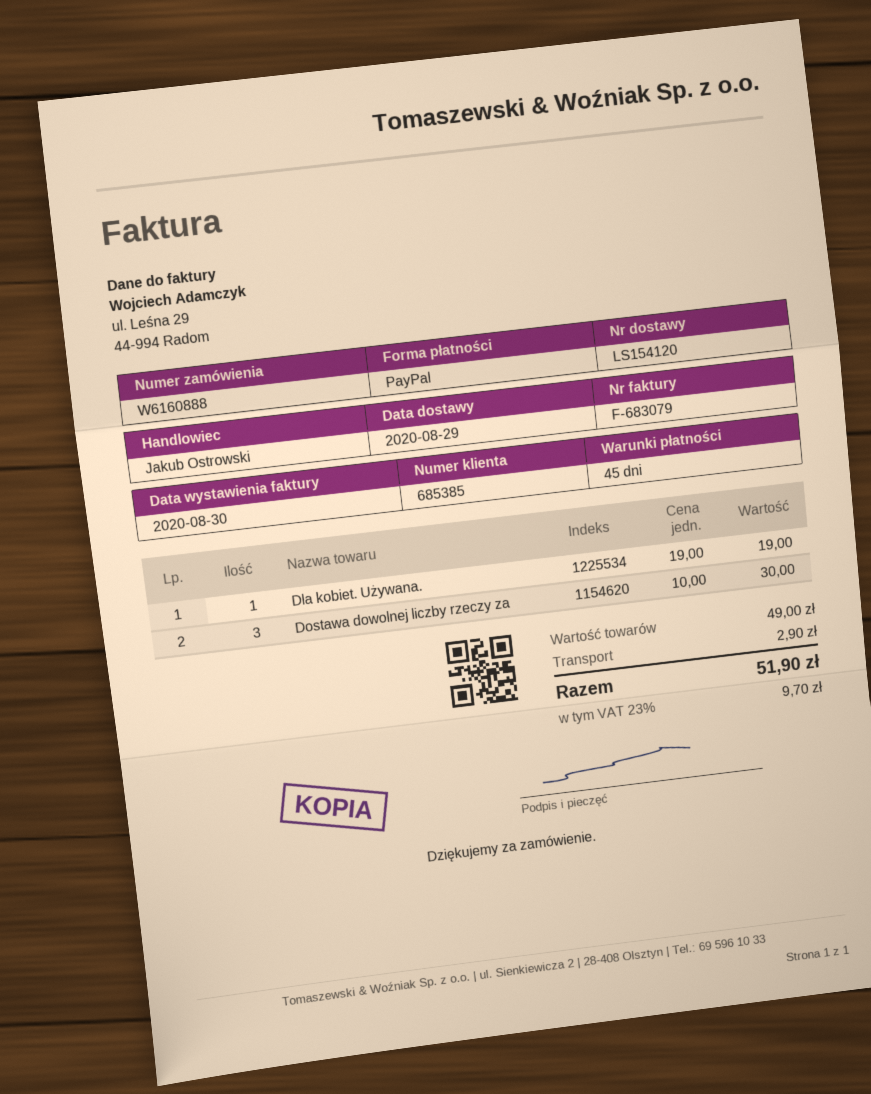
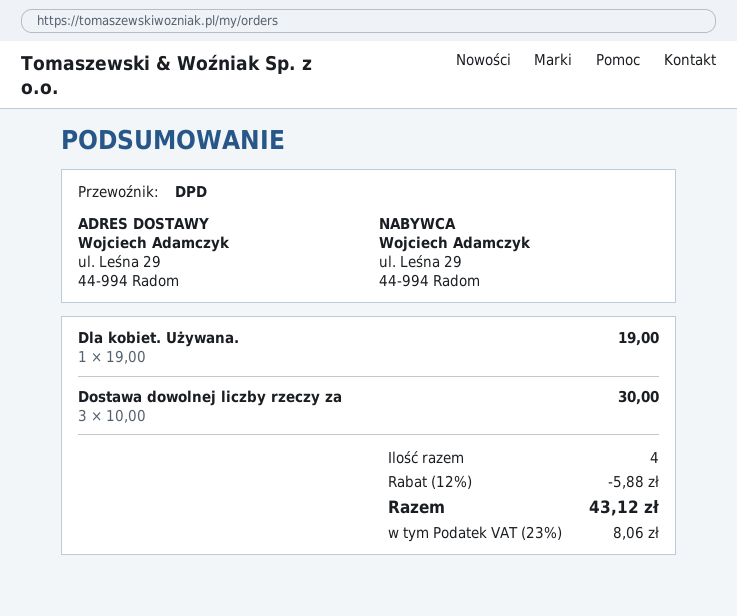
discount: none -> 12% = 5.88
shipping: 2.90 -> none
tax: 23% = 9.70 -> 23% = 8.06
total: 51.90 -> 43.12

